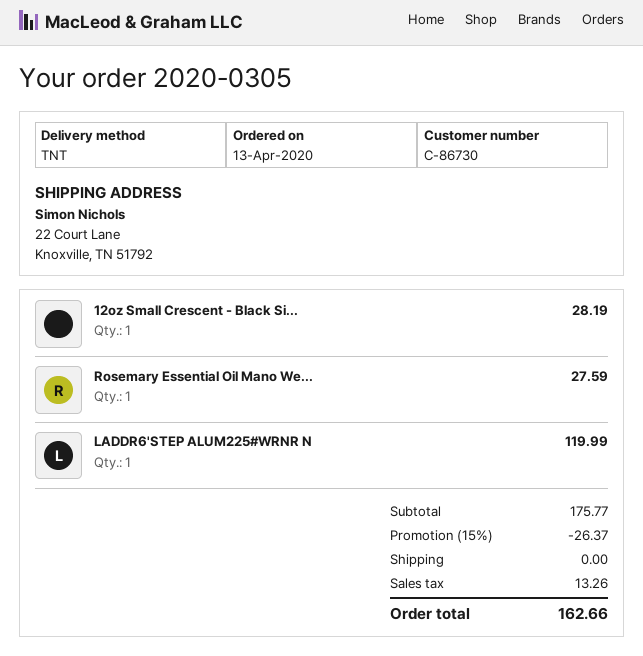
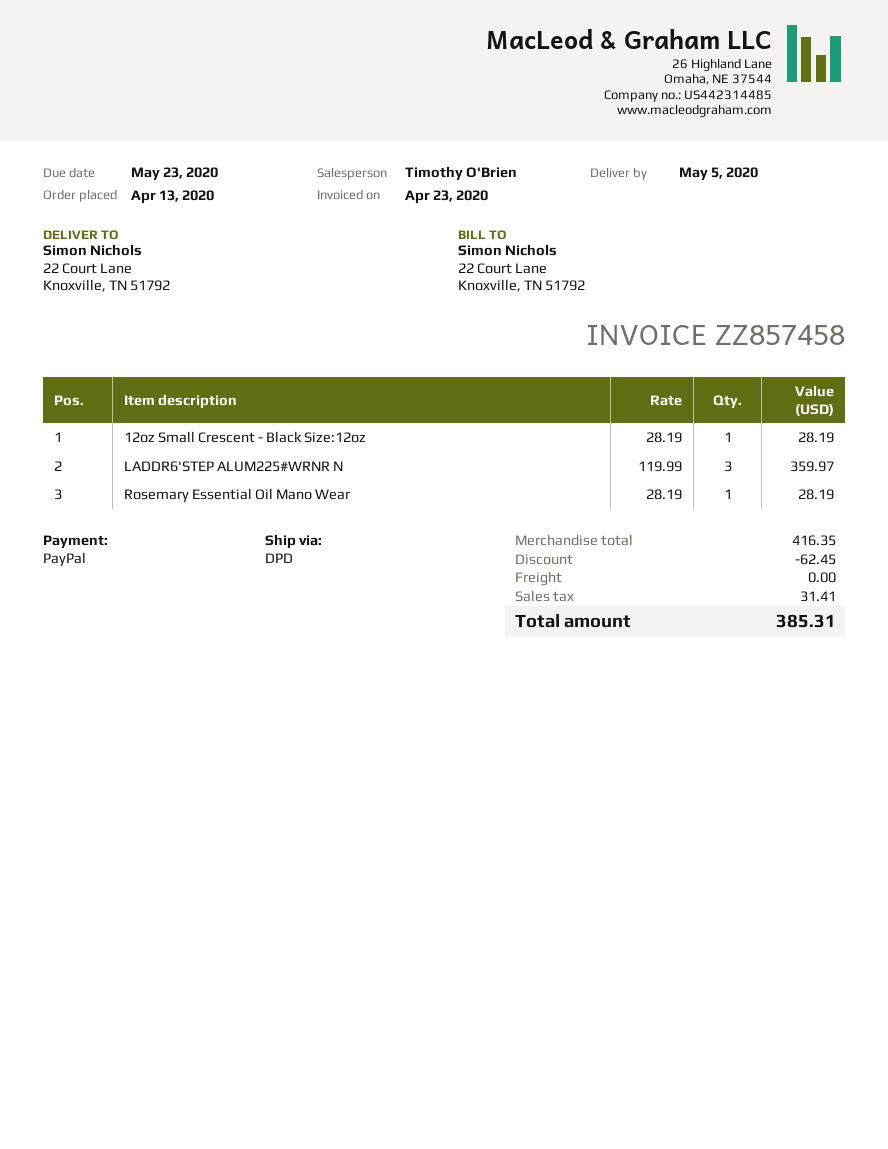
shipping method: TNT -> DPD
Rosemary Essential Oil Mano We...: 1 for 27.59 -> 1 for 28.19
LADDR6'STEP ALUM225#WRNR N: 1 for 119.99 -> 3 for 359.97
subtotal: 175.77 -> 416.35
discount: 26.37 -> 62.45
tax: 13.26 -> 31.41
total: 162.66 -> 385.31

